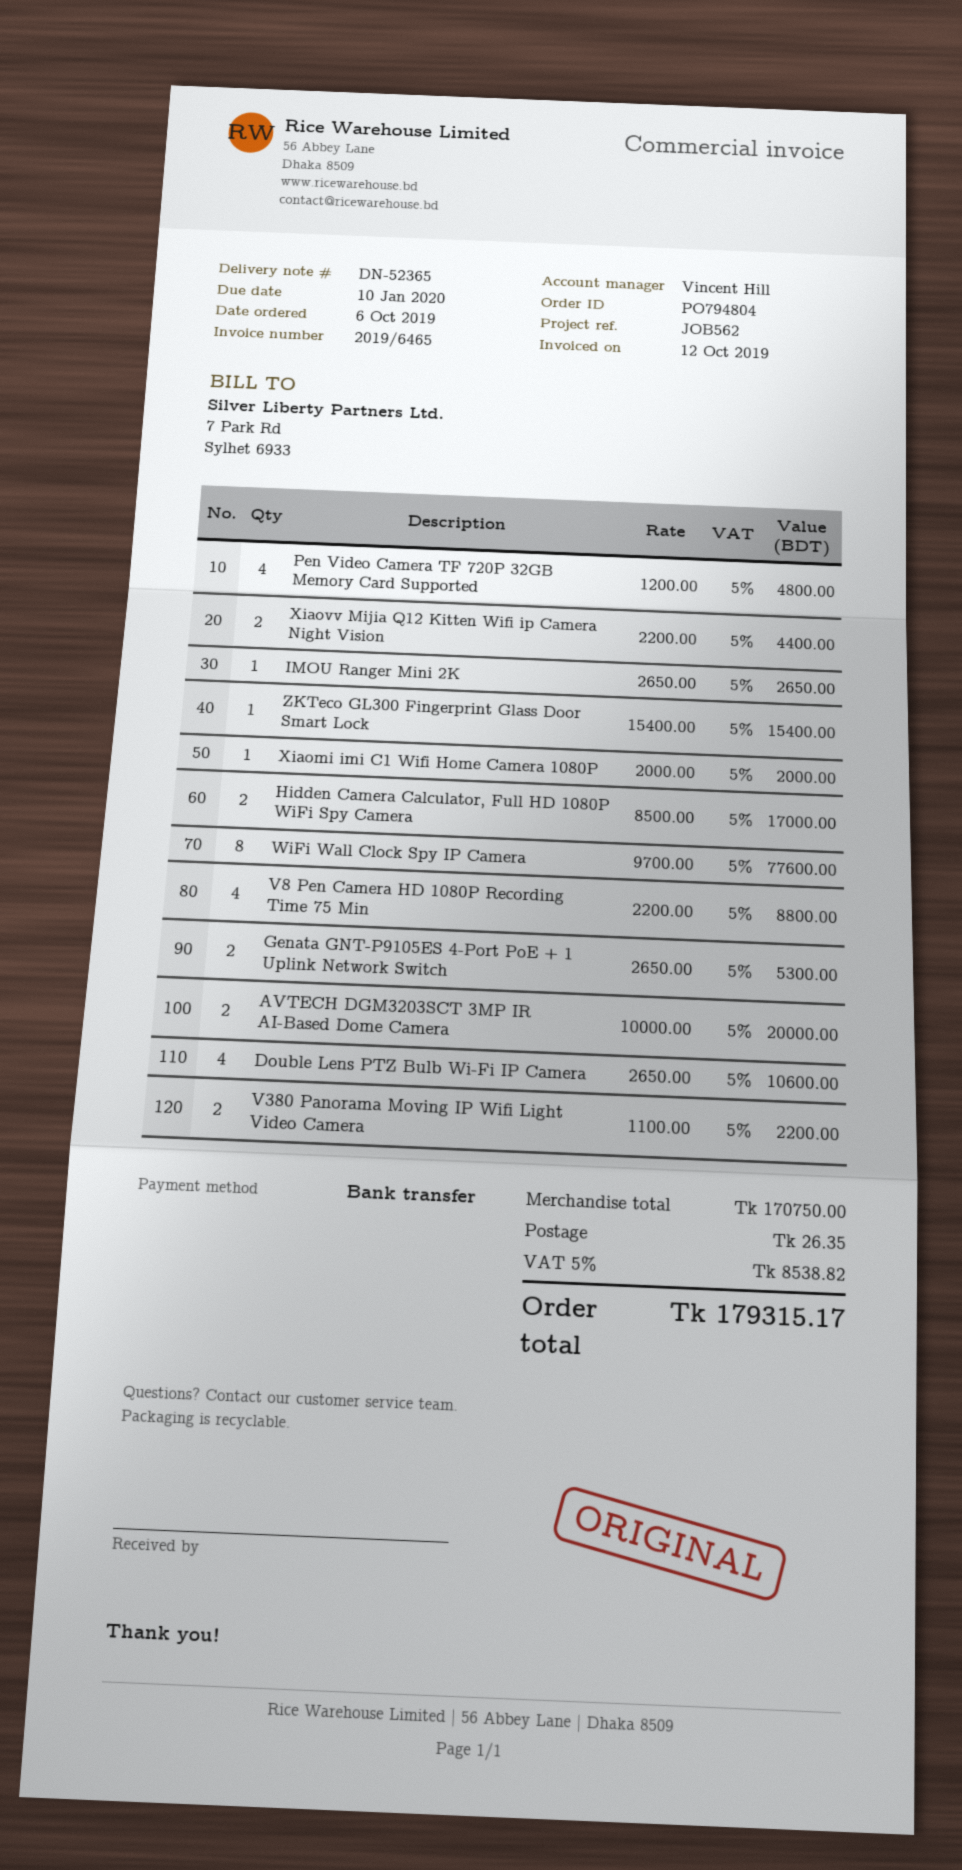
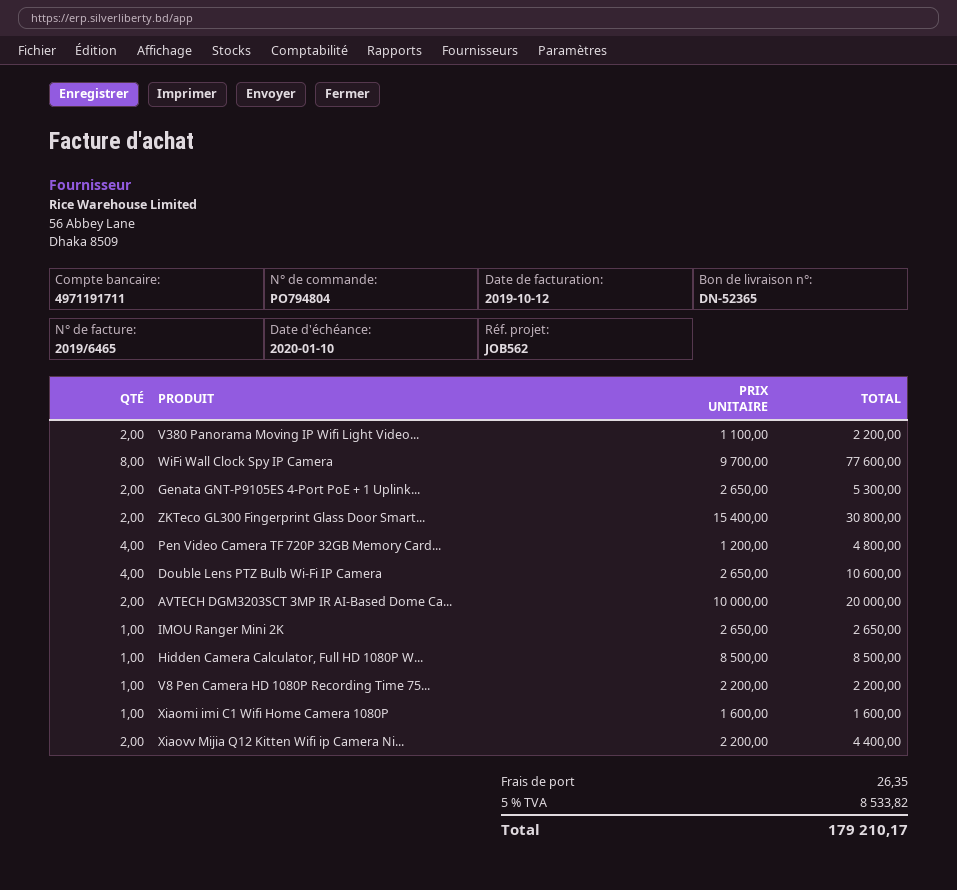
ZKTeco GL300 Fingerprint Glass Door Smart Lock: 1 x 15400.00 = 15400.00 -> 2 x 15400.00 = 30800.00
Xiaomi imi C1 Wifi Home Camera 1080P: 1 x 2000.00 = 2000.00 -> 1 x 1600.00 = 1600.00
Hidden Camera Calculator, Full HD 1080P WiFi Spy Camera: 2 x 8500.00 = 17000.00 -> 1 x 8500.00 = 8500.00
V8 Pen Camera HD 1080P Recording Time 75 Min: 4 x 2200.00 = 8800.00 -> 1 x 2200.00 = 2200.00
tax: 5% = 8538.82 -> 5% = 8533.82
total: 179315.17 -> 179210.17

